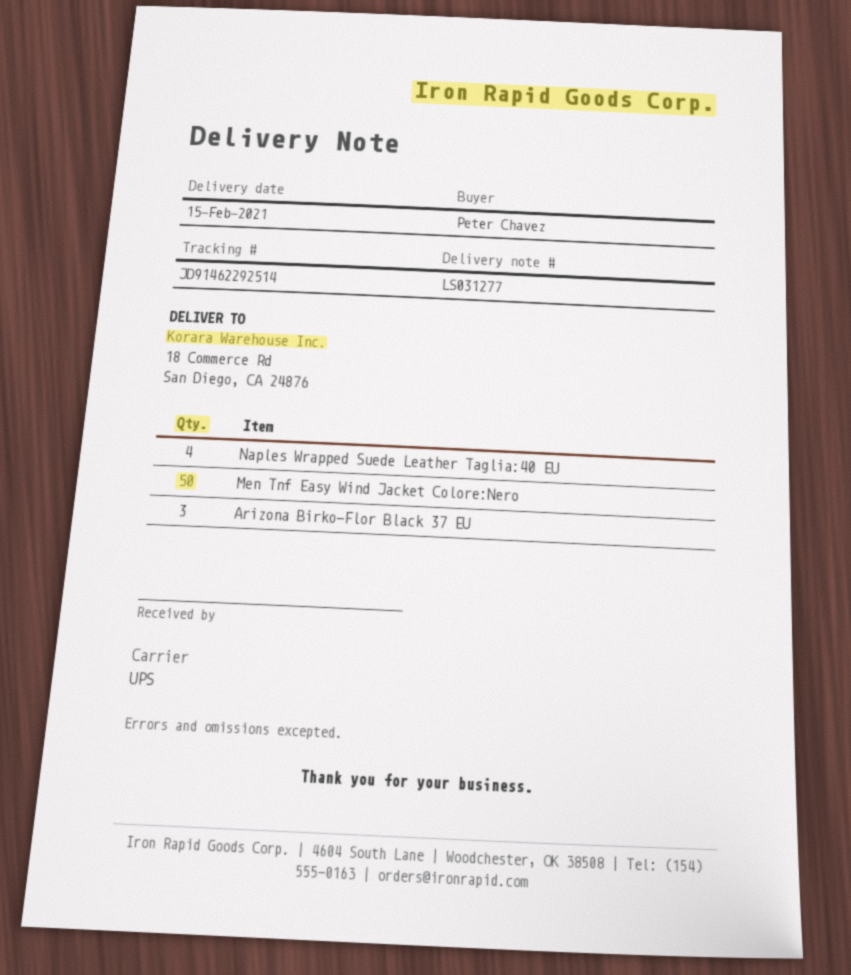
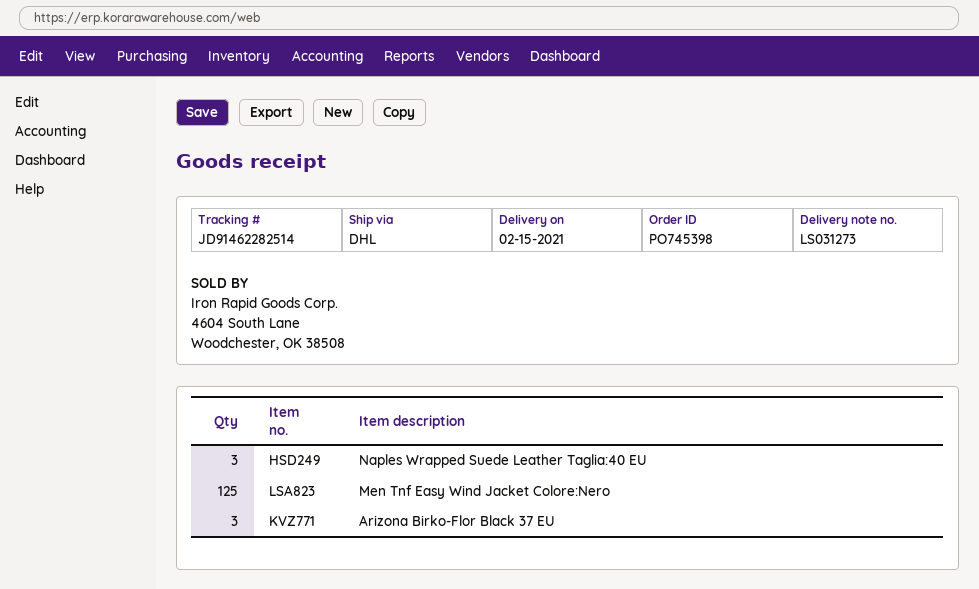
delivery note number: LS031277 -> LS031273
shipping method: UPS -> DHL
tracking number: JD91462292514 -> JD91462282514
Naples Wrapped Suede Leather Taglia:40 EU: 4 -> 3
Men Tnf Easy Wind Jacket Colore:Nero: 50 -> 125

